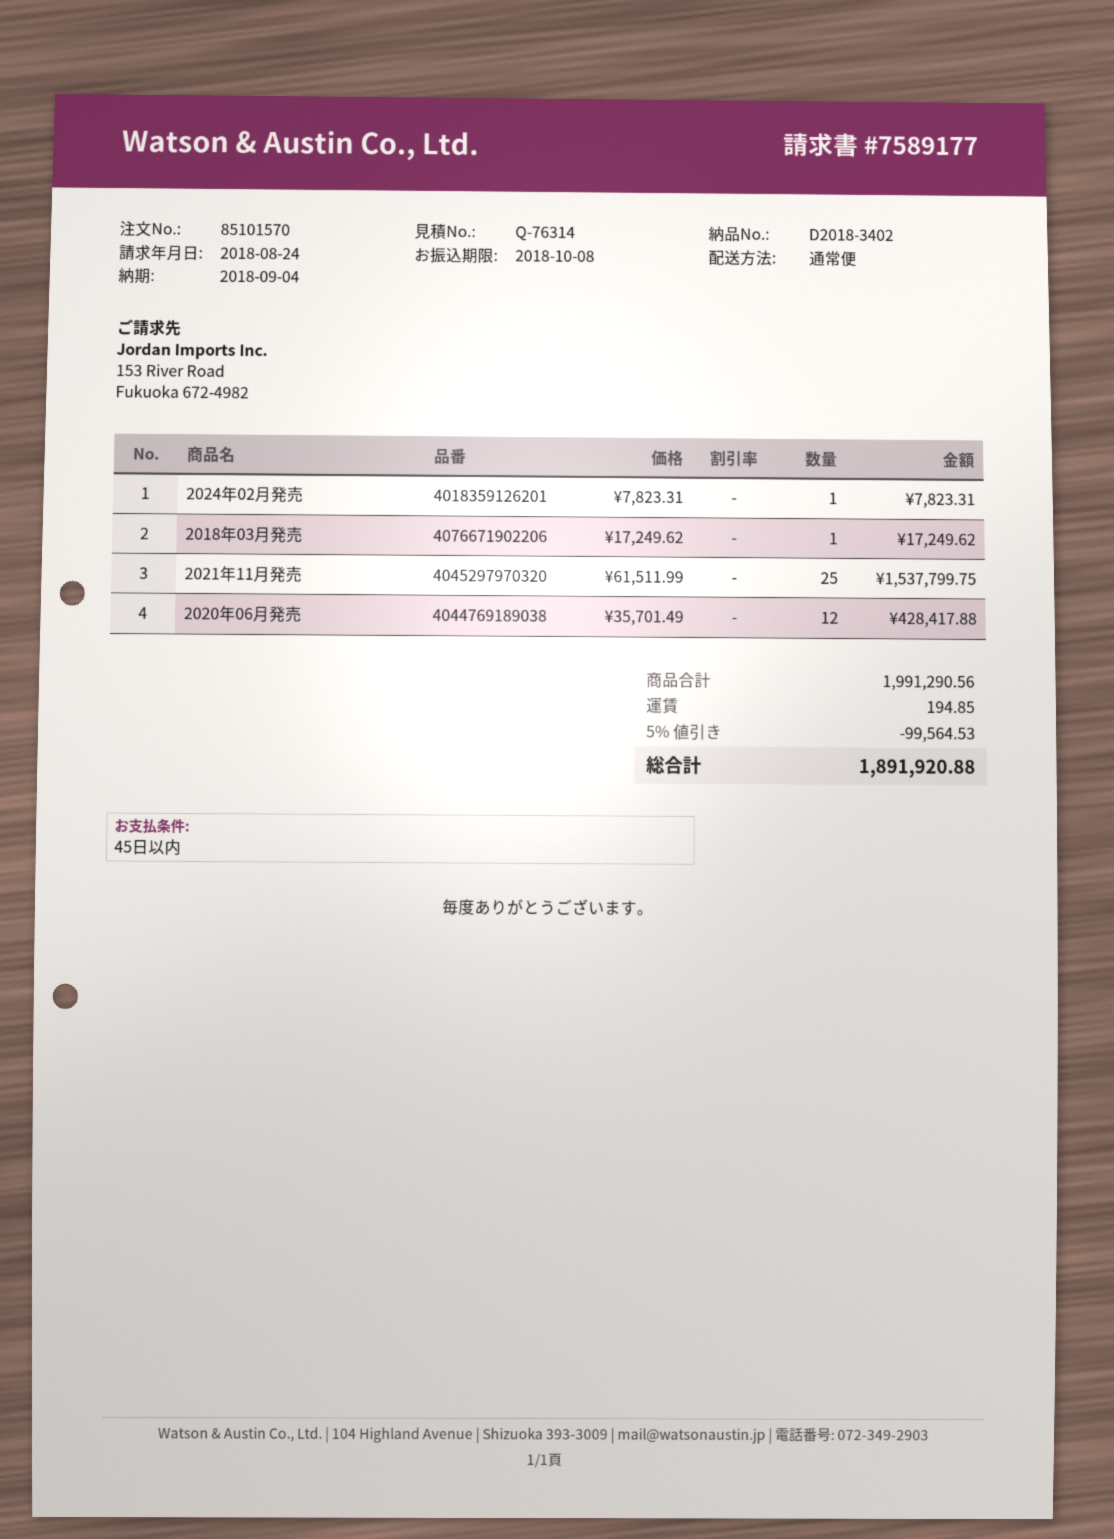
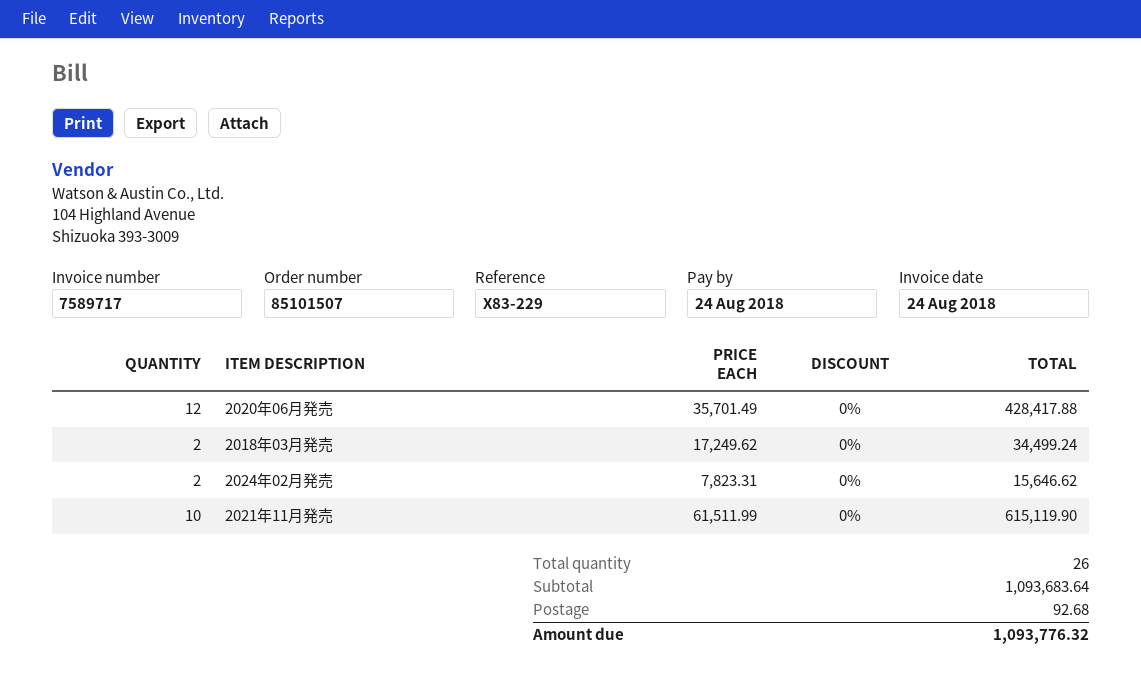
order number: 85101570 -> 85101507
invoice number: 7589177 -> 7589717
due date: 2018-10-08 -> 2018-08-24
2024年02月発売: 1 x 7823.31 = 7823.31 -> 2 x 7823.31 = 15646.62
2018年03月発売: 1 x 17249.62 = 17249.62 -> 2 x 17249.62 = 34499.24
2021年11月発売: 25 x 61511.99 = 1537799.75 -> 10 x 61511.99 = 615119.90
subtotal: 1991290.56 -> 1093683.64
discount: 5% = 99564.53 -> none
shipping: 194.85 -> 92.68
total: 1891920.88 -> 1093776.32

